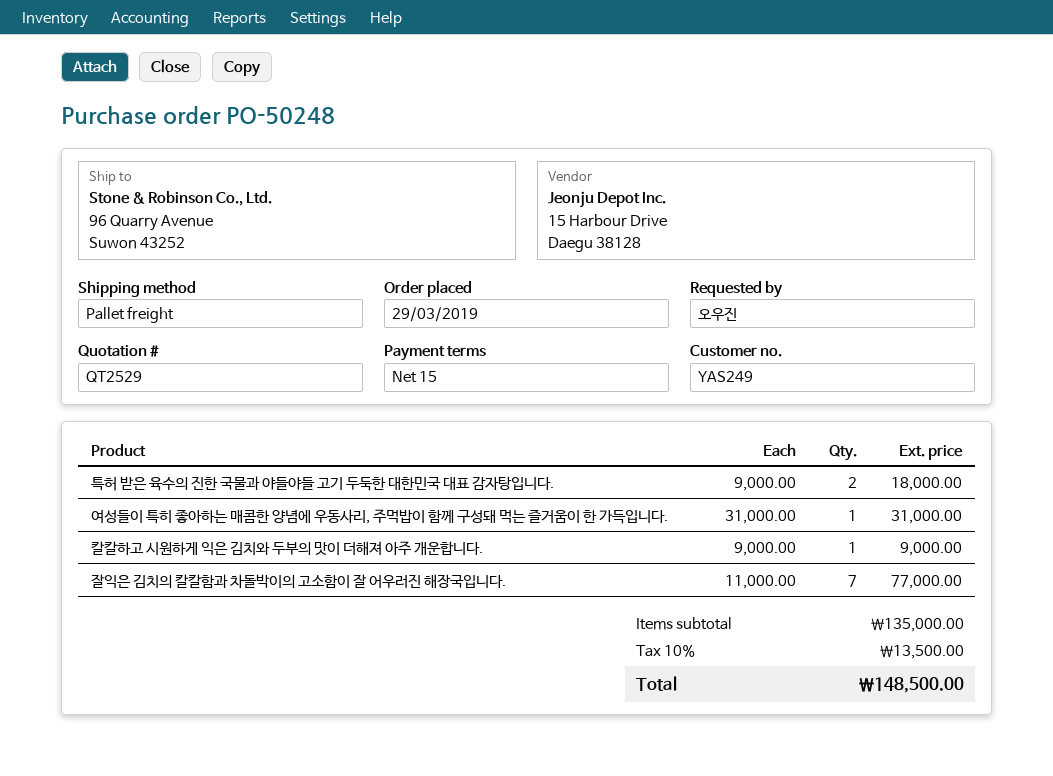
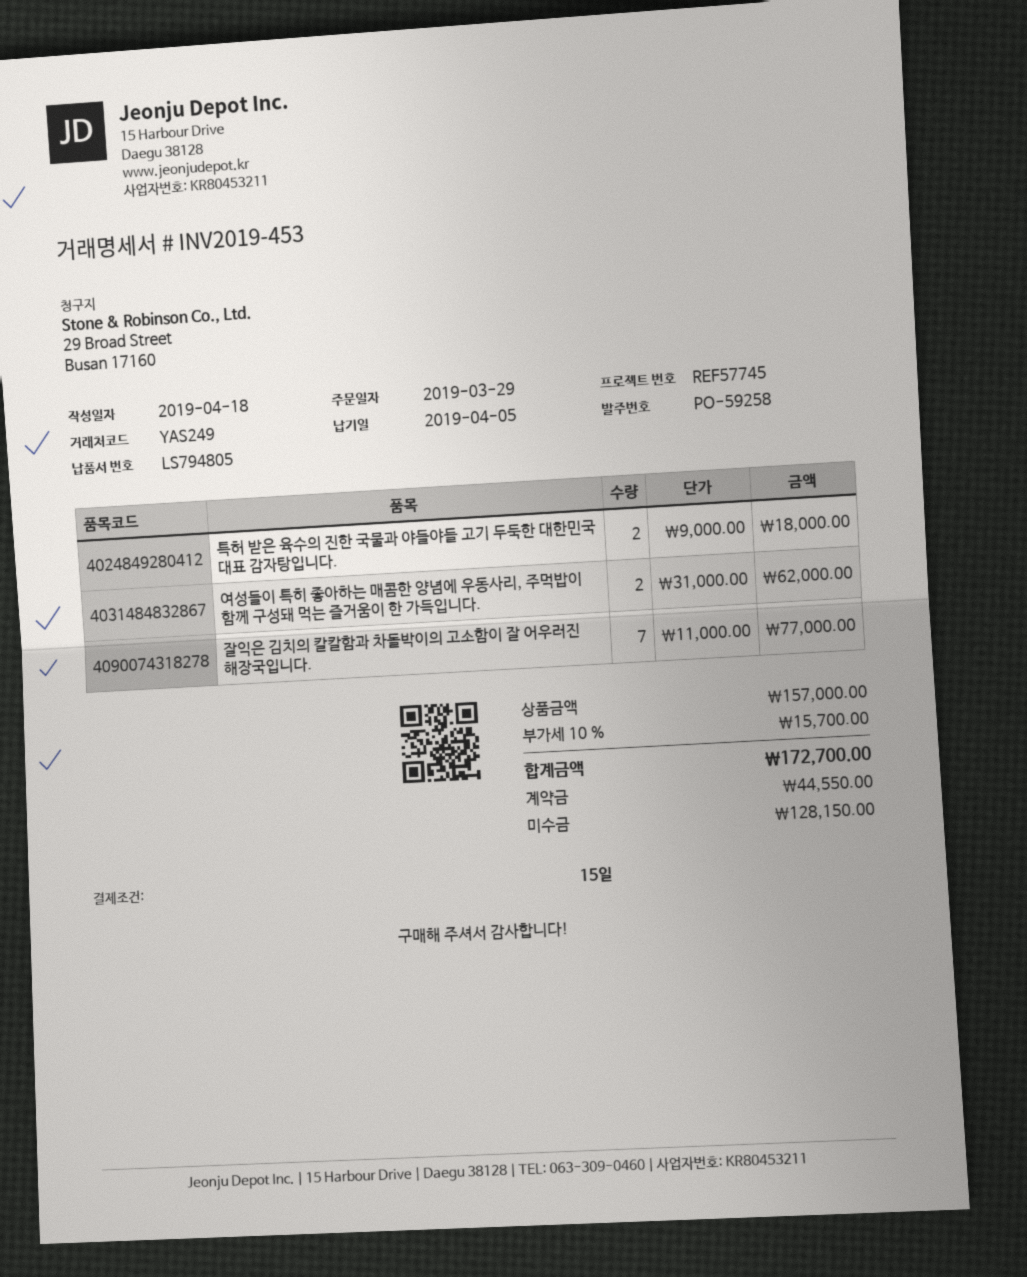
order number: PO-50248 -> PO-59258
여성들이 특히 좋아하는 매콤한 양념에 우동사리, 주먹밥이 함께 구성돼 먹는 즐거움이 한 가득입니다.: 1 x 31000.00 = 31000.00 -> 2 x 31000.00 = 62000.00
칼칼하고 시원하게 익은 김치와 두부의 맛이 더해져 아주 개운합니다.: 1 x 9000.00 = 9000.00 -> none
subtotal: 135000.00 -> 157000.00
tax: 10% = 13500.00 -> 10% = 15700.00
total: 148500.00 -> 172700.00

